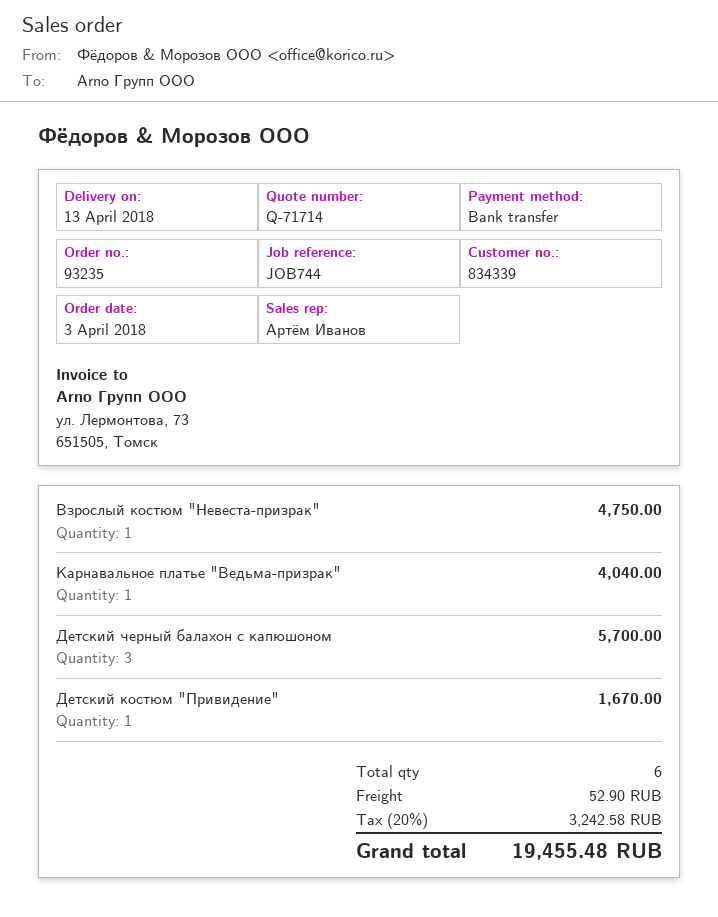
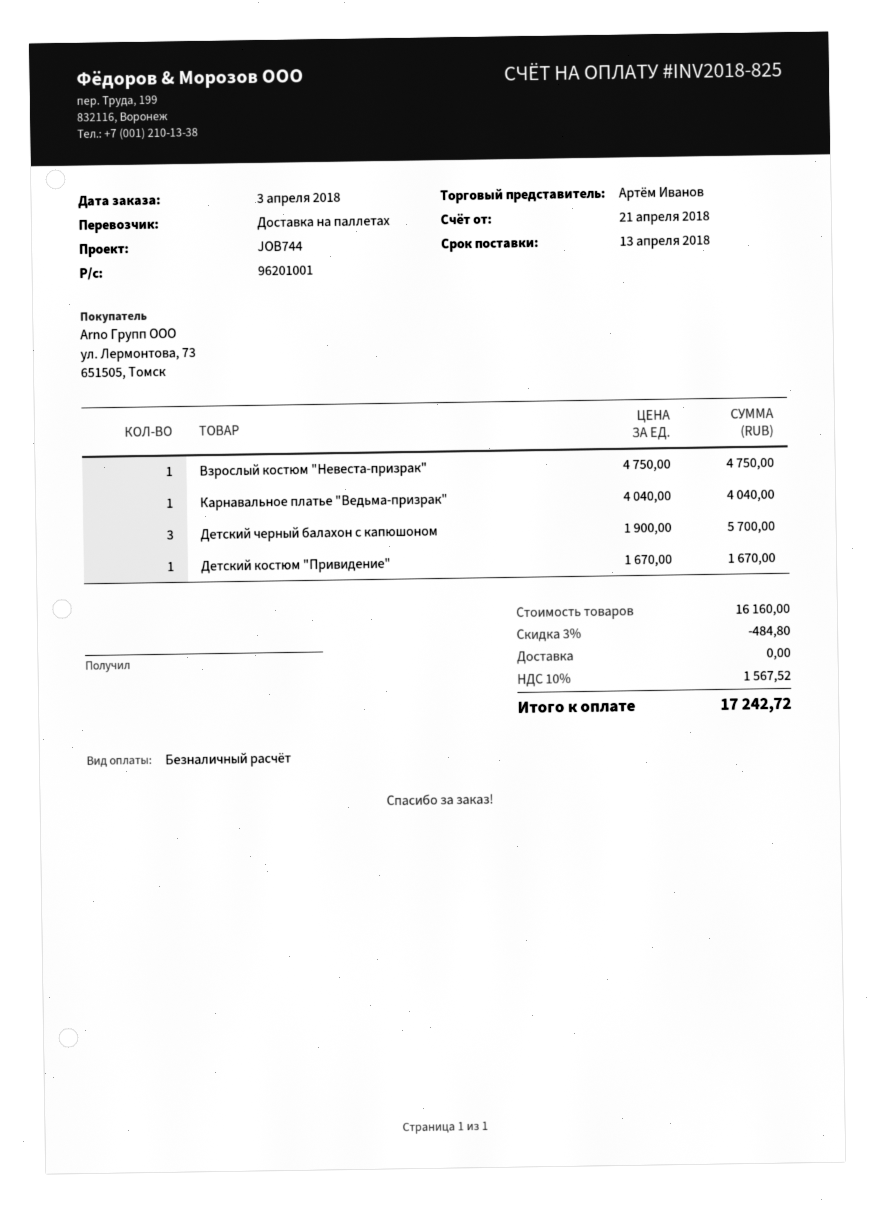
discount: none -> 3% = 484.80
shipping: 52.90 -> 0.00
tax: 20% = 3242.58 -> 10% = 1567.52
total: 19455.48 -> 17242.72

